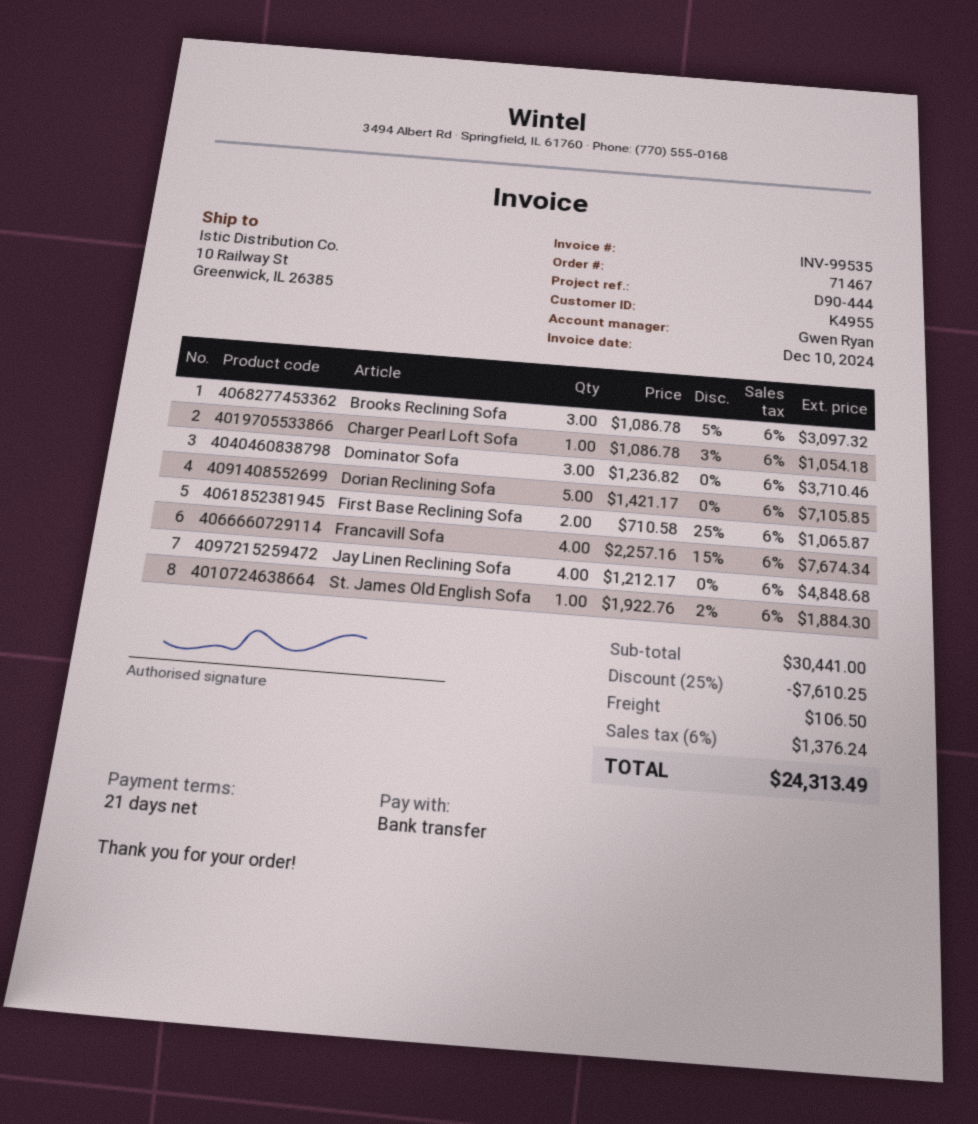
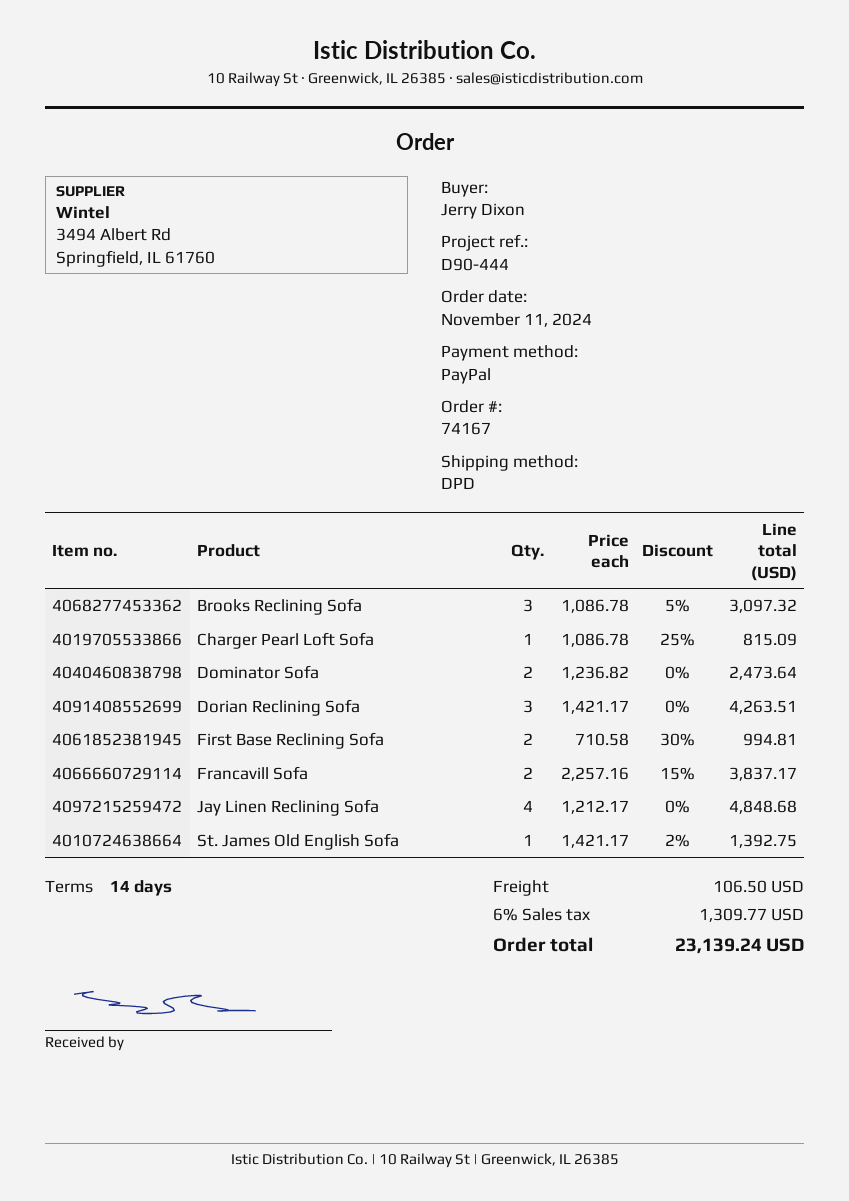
order number: 71467 -> 74167
payment terms: 21 days -> 14 days
payment method: bank transfer -> PayPal
Charger Pearl Loft Sofa: 1 x 1086.78 - 3% = 1054.18 -> 1 x 1086.78 - 25% = 815.09
Dominator Sofa: 3 x 1236.82 = 3710.46 -> 2 x 1236.82 = 2473.64
Dorian Reclining Sofa: 5 x 1421.17 = 7105.85 -> 3 x 1421.17 = 4263.51
First Base Reclining Sofa: 2 x 710.58 - 25% = 1065.87 -> 2 x 710.58 - 30% = 994.81
Francavill Sofa: 4 x 2257.16 - 15% = 7674.34 -> 2 x 2257.16 - 15% = 3837.17
St. James Old English Sofa: 1 x 1922.76 - 2% = 1884.30 -> 1 x 1421.17 - 2% = 1392.75
discount: 25% = 7610.25 -> none
tax: 6% = 1376.24 -> 6% = 1309.77
total: 24313.49 -> 23139.24

